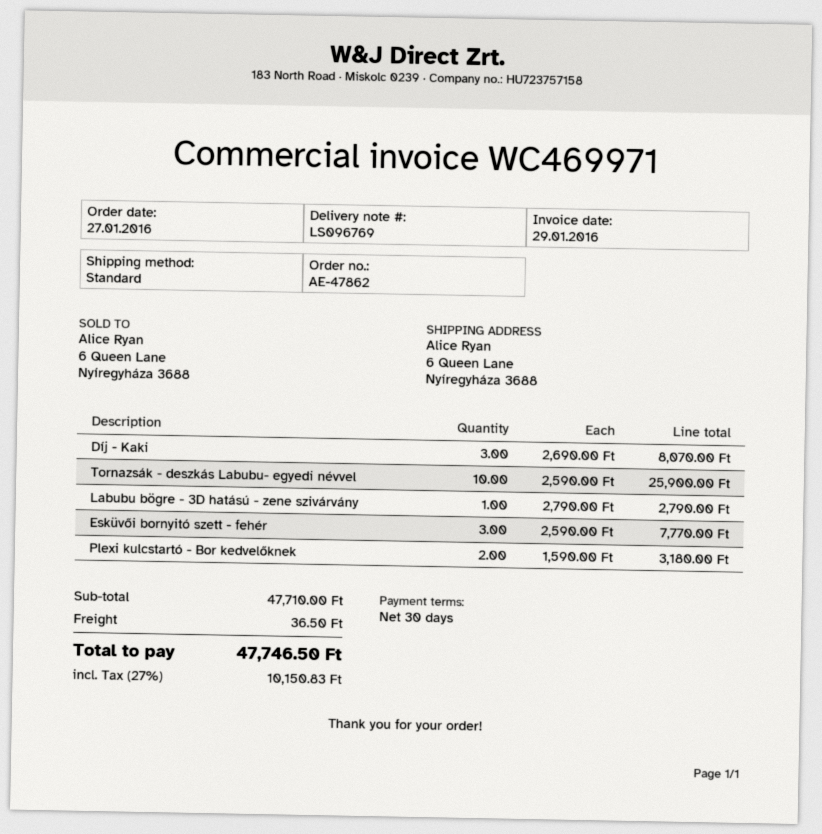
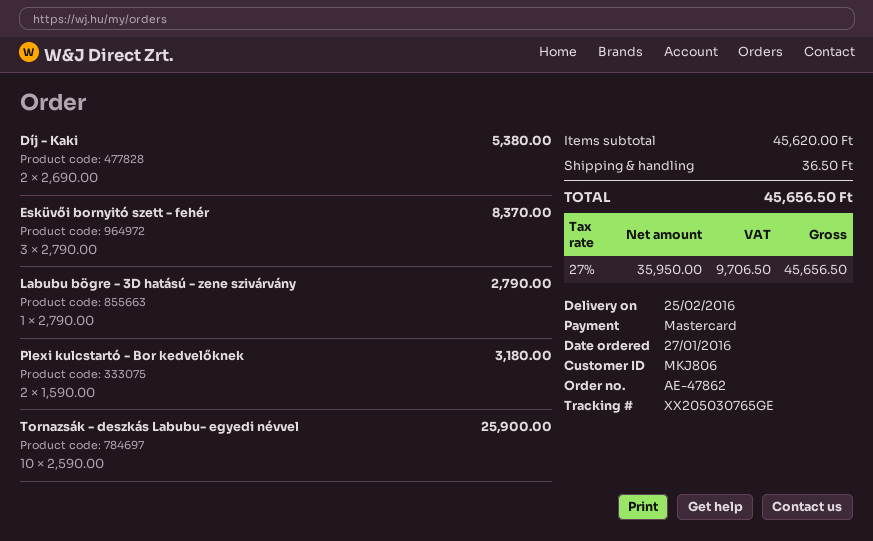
Díj - Kaki: 3 x 2690.00 = 8070.00 -> 2 x 2690.00 = 5380.00
Esküvői bornyitó szett - fehér: 3 x 2590.00 = 7770.00 -> 3 x 2790.00 = 8370.00
subtotal: 47710.00 -> 45620.00
tax: 27% = 10150.83 -> 27% = 9706.50
total: 47746.50 -> 45656.50

